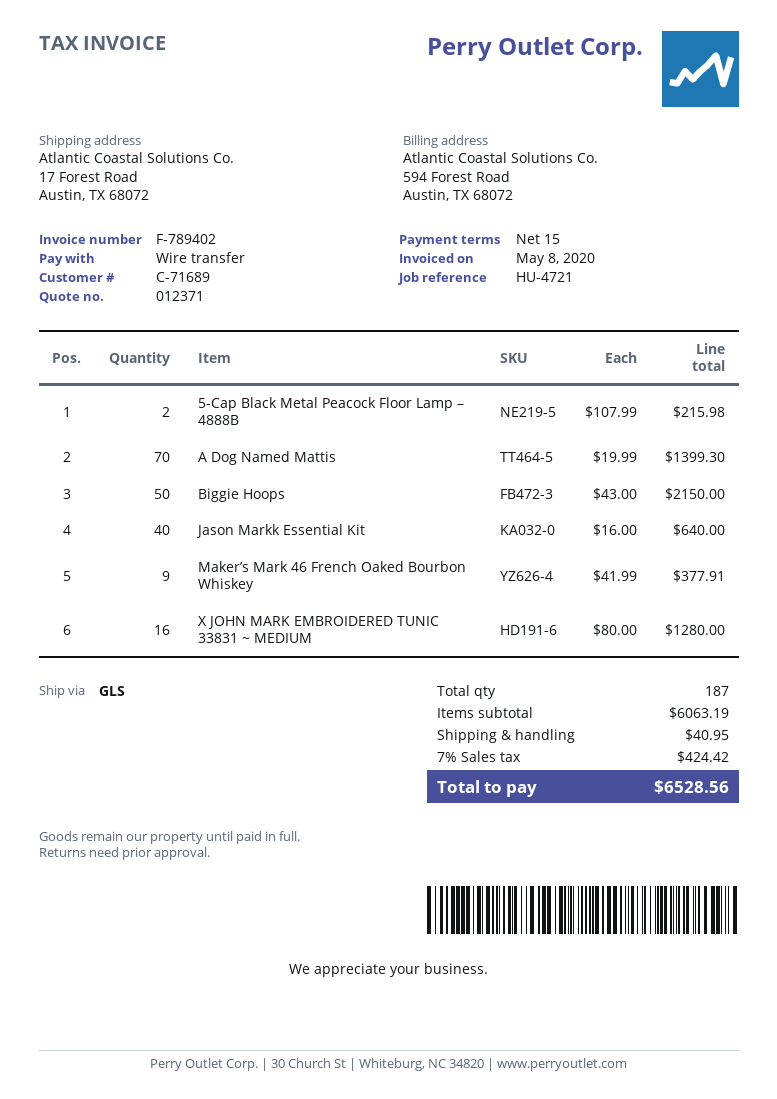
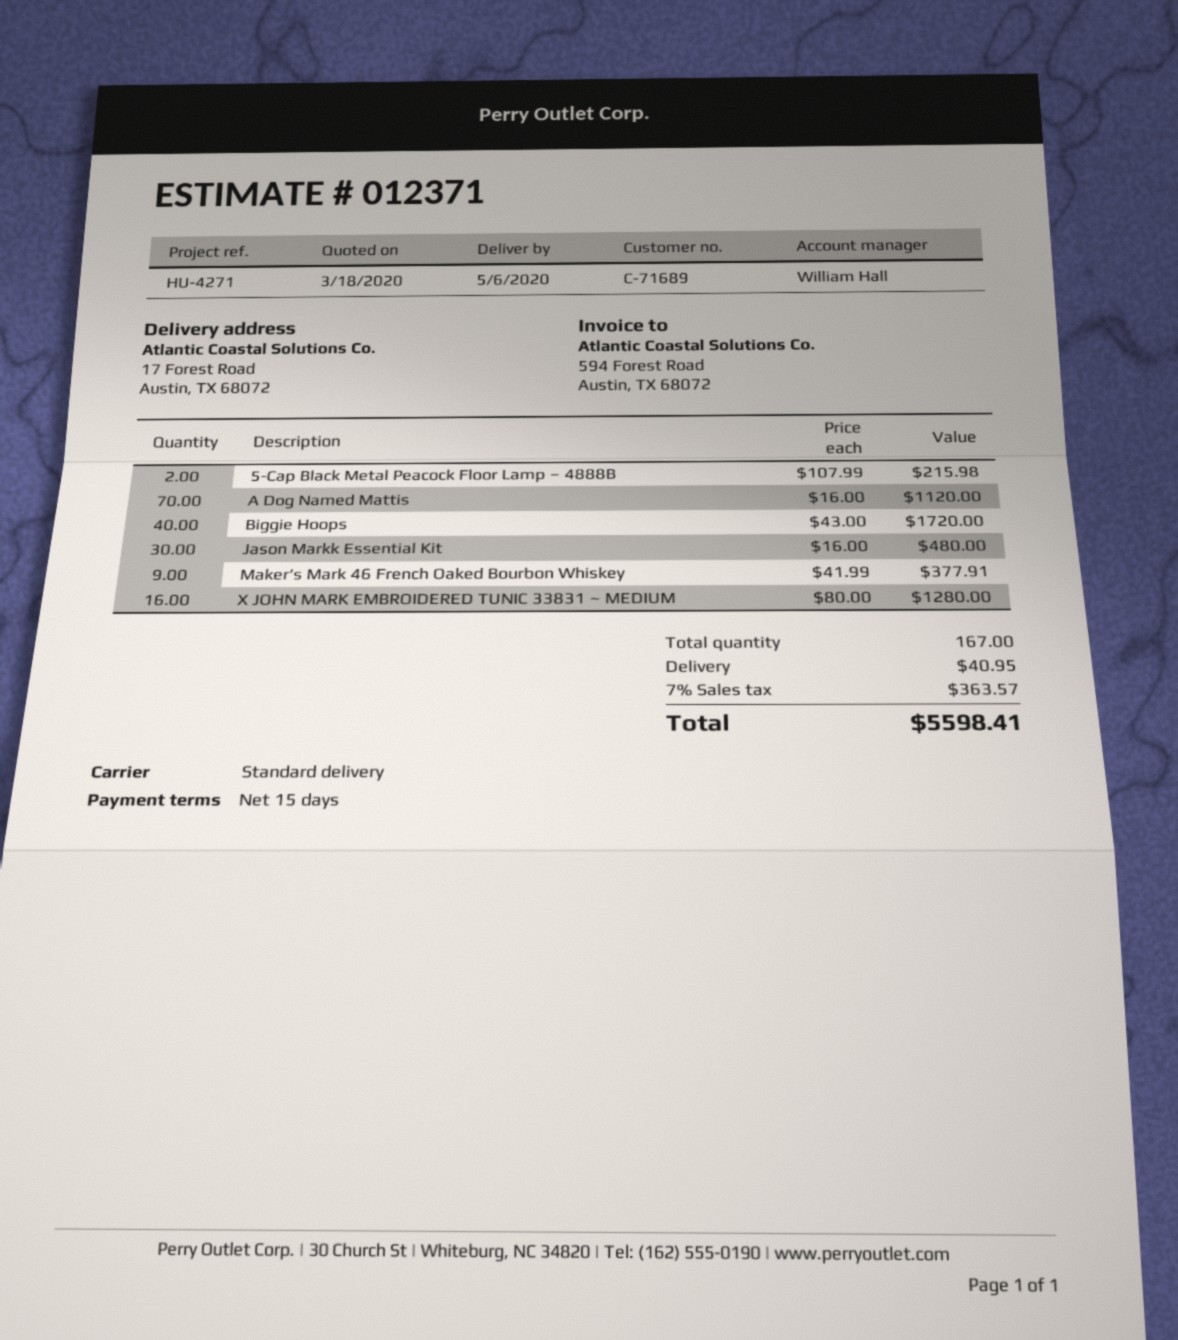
reference: HU-4721 -> HU-4271
shipping method: GLS -> standard
A Dog Named Mattis: 70 x 19.99 = 1399.30 -> 70 x 16.00 = 1120.00
Biggie Hoops: 50 x 43.00 = 2150.00 -> 40 x 43.00 = 1720.00
Jason Markk Essential Kit: 40 x 16.00 = 640.00 -> 30 x 16.00 = 480.00
total quantity: 187 -> 167
tax: 7% = 424.42 -> 7% = 363.57
total: 6528.56 -> 5598.41

